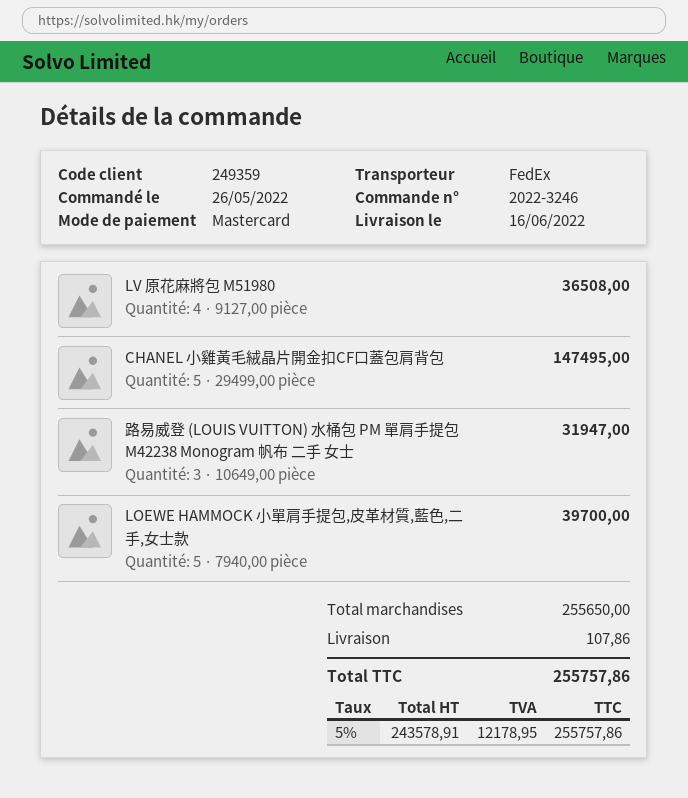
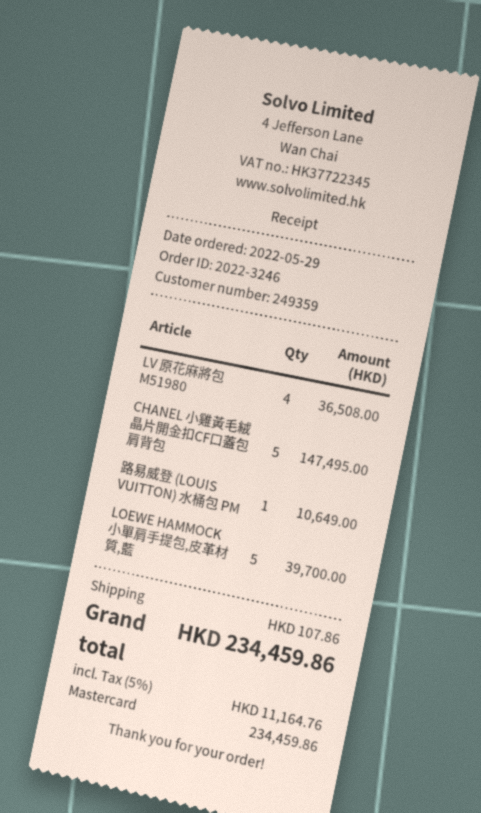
order date: 2022-05-26 -> 2022-05-29
路易威登 (LOUIS VUITTON) 水桶包 PM 單肩手提包 M42238 Monogram 帆布 二手 女士: 3 for 31947.00 -> 1 for 10649.00
tax: 5% = 12178.95 -> 5% = 11164.76
total: 255757.86 -> 234459.86

